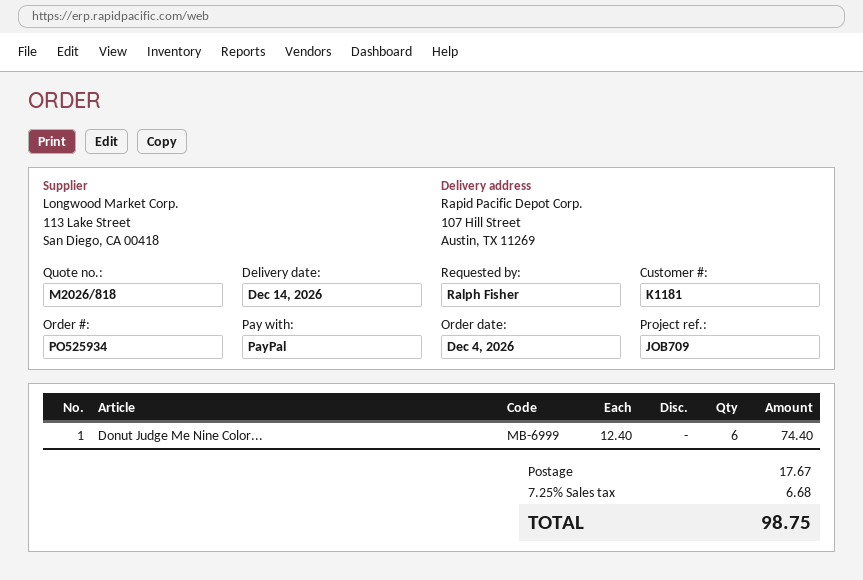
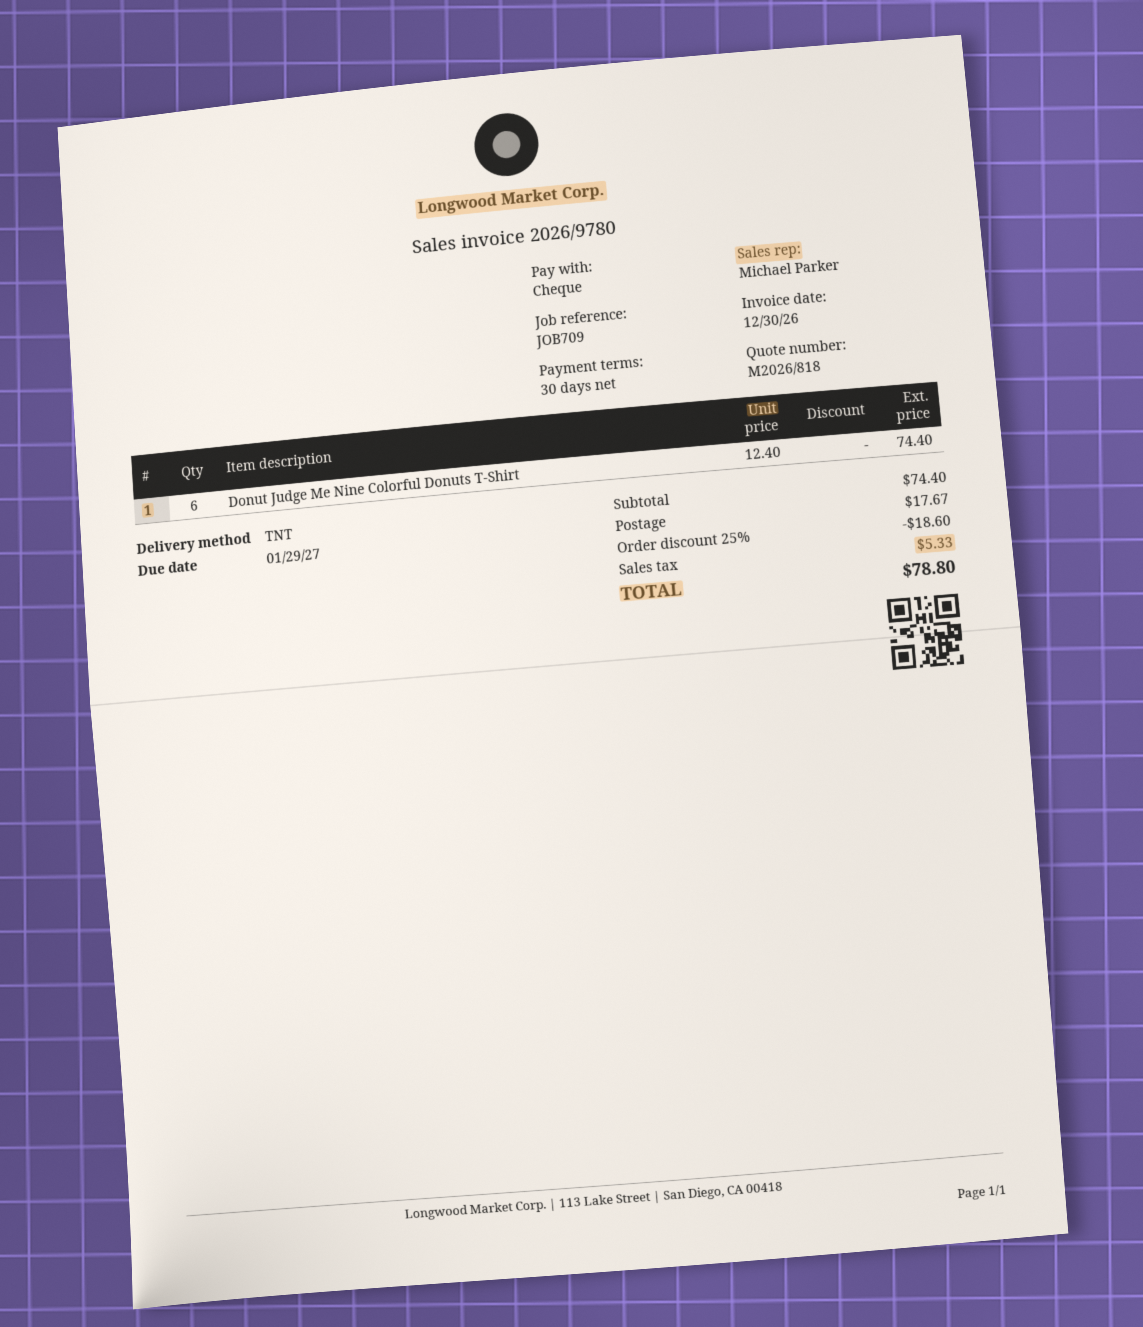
payment method: PayPal -> cheque
discount: none -> 25% = 18.60
tax: 6.68 -> 5.33
total: 98.75 -> 78.80

